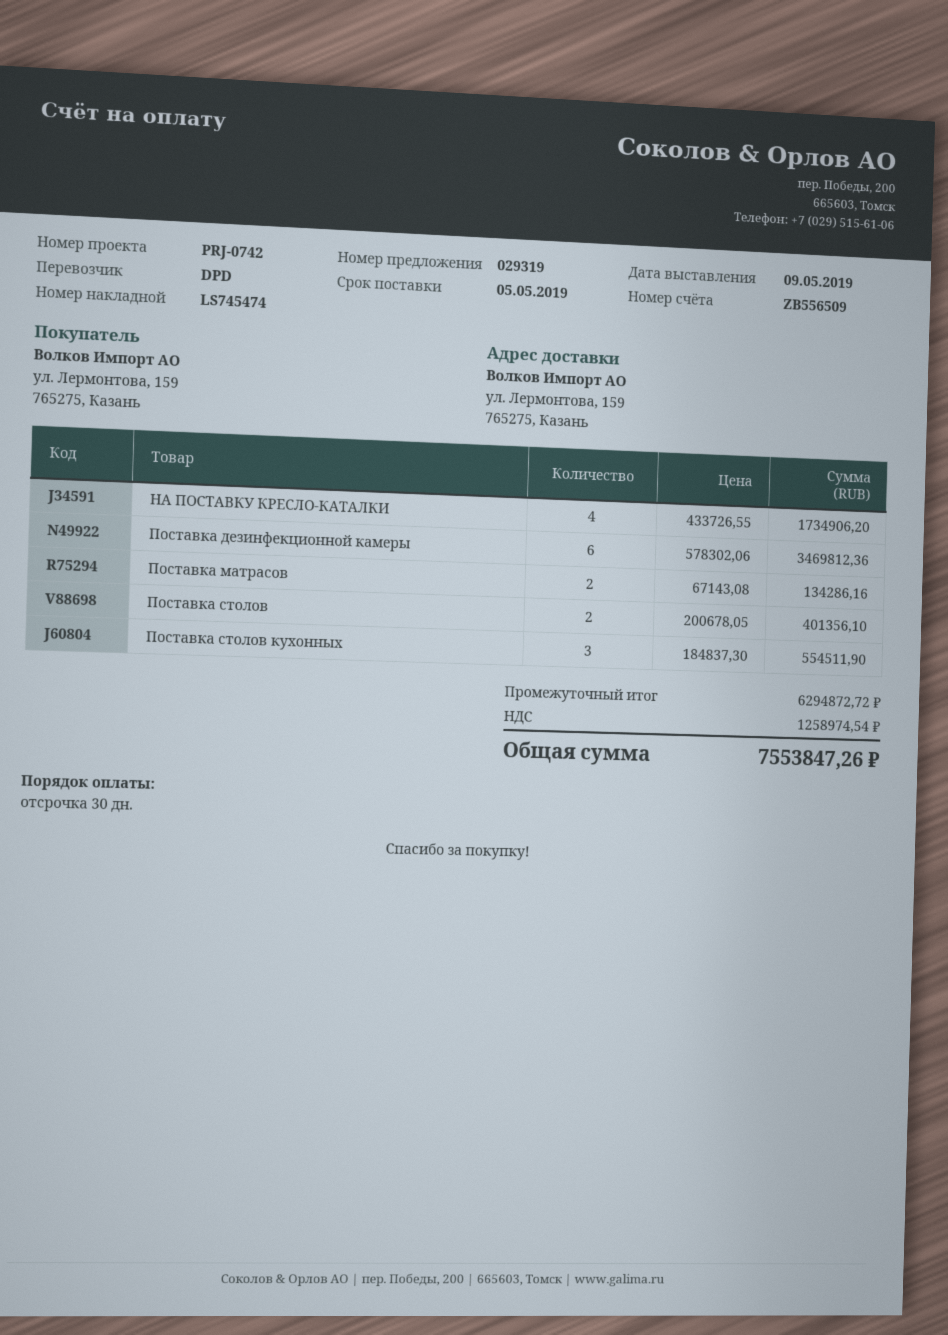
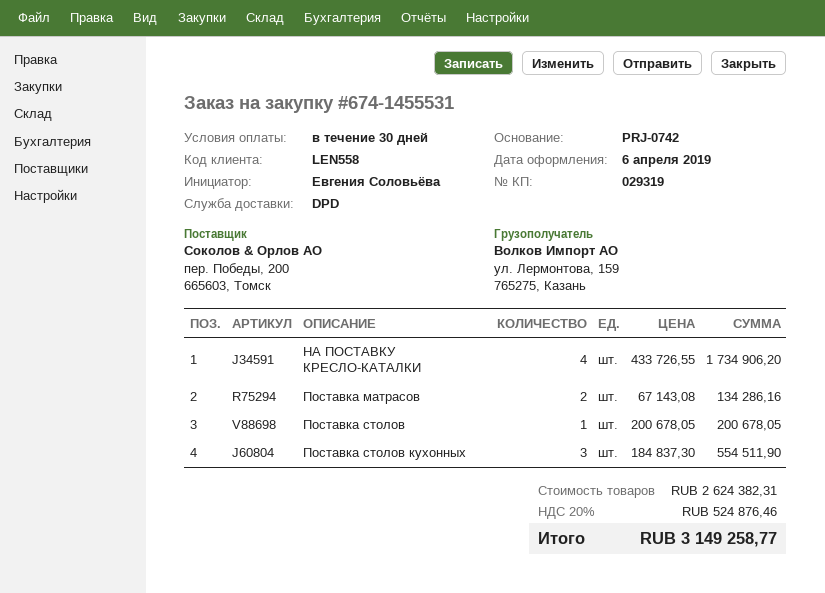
Поставка дезинфекционной камеры: 6 x 578302.06 = 3469812.36 -> none
Поставка столов: 2 x 200678.05 = 401356.10 -> 1 x 200678.05 = 200678.05
subtotal: 6294872.72 -> 2624382.31
tax: 1258974.54 -> 524876.46
total: 7553847.26 -> 3149258.77

